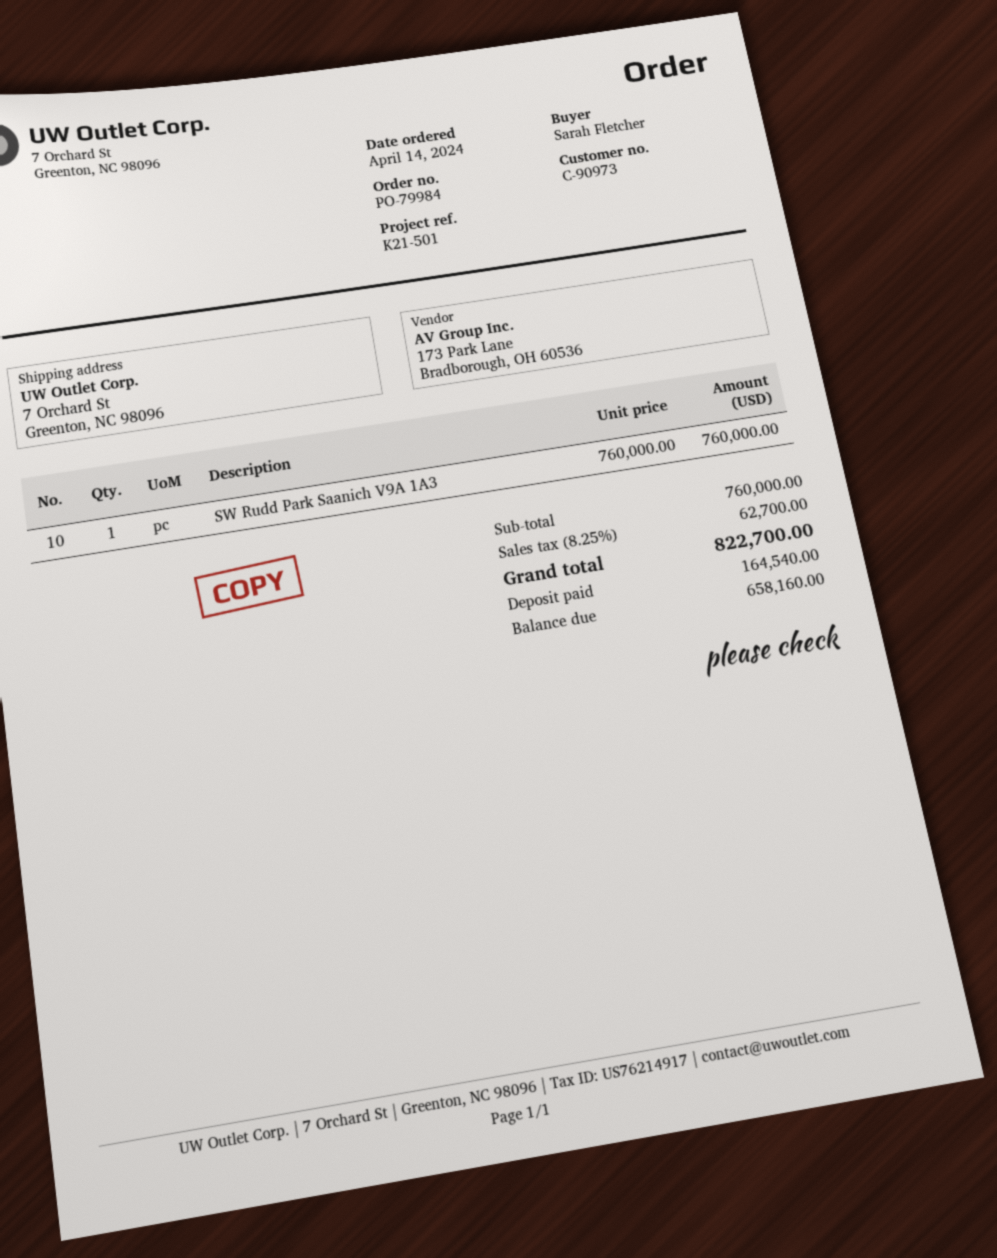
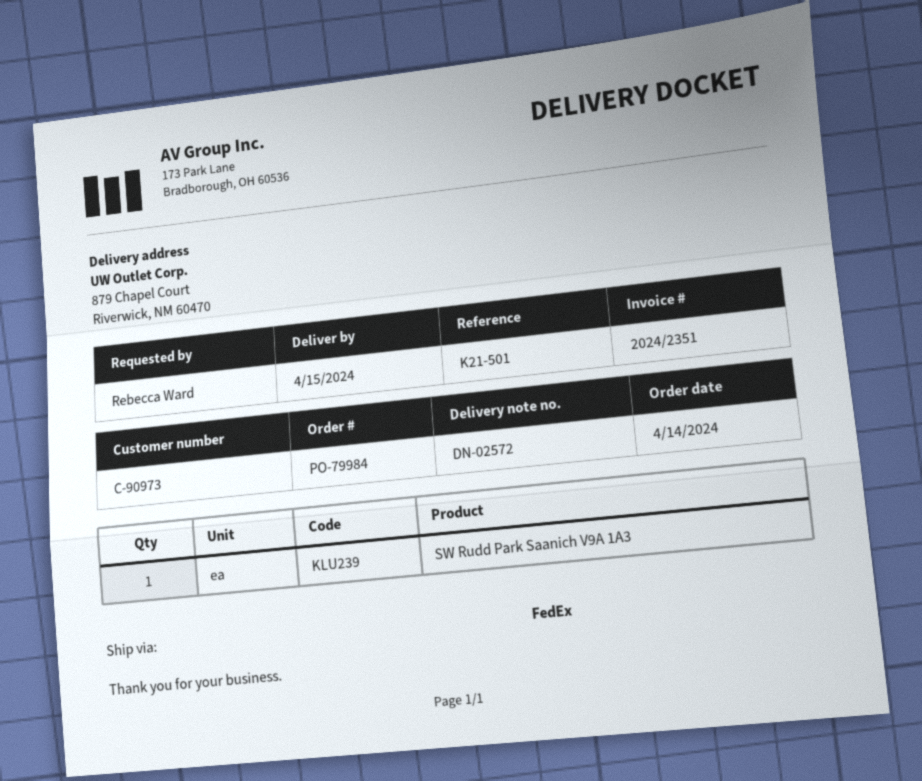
ordered by: Sarah Fletcher -> Rebecca Ward
ship to: 7 Orchard St, Greenton, NC 98096 -> 879 Chapel Court, Riverwick, NM 60470

